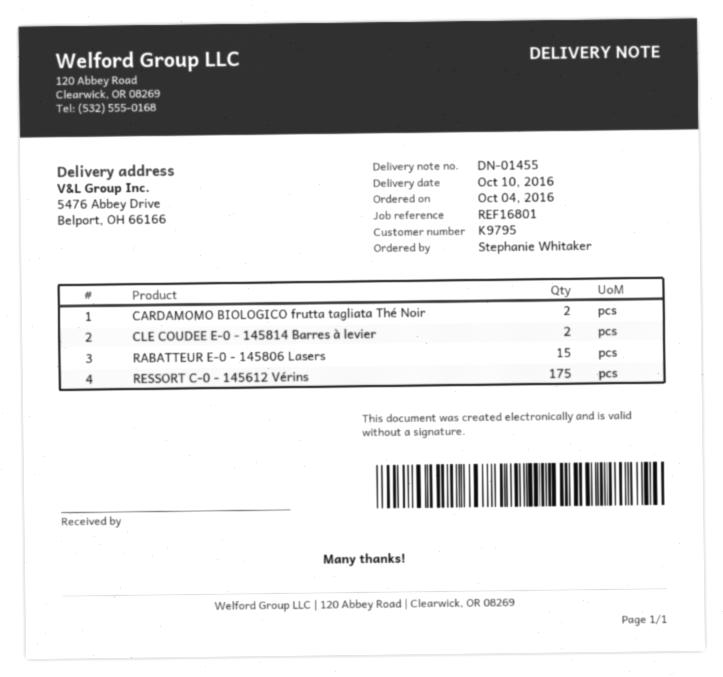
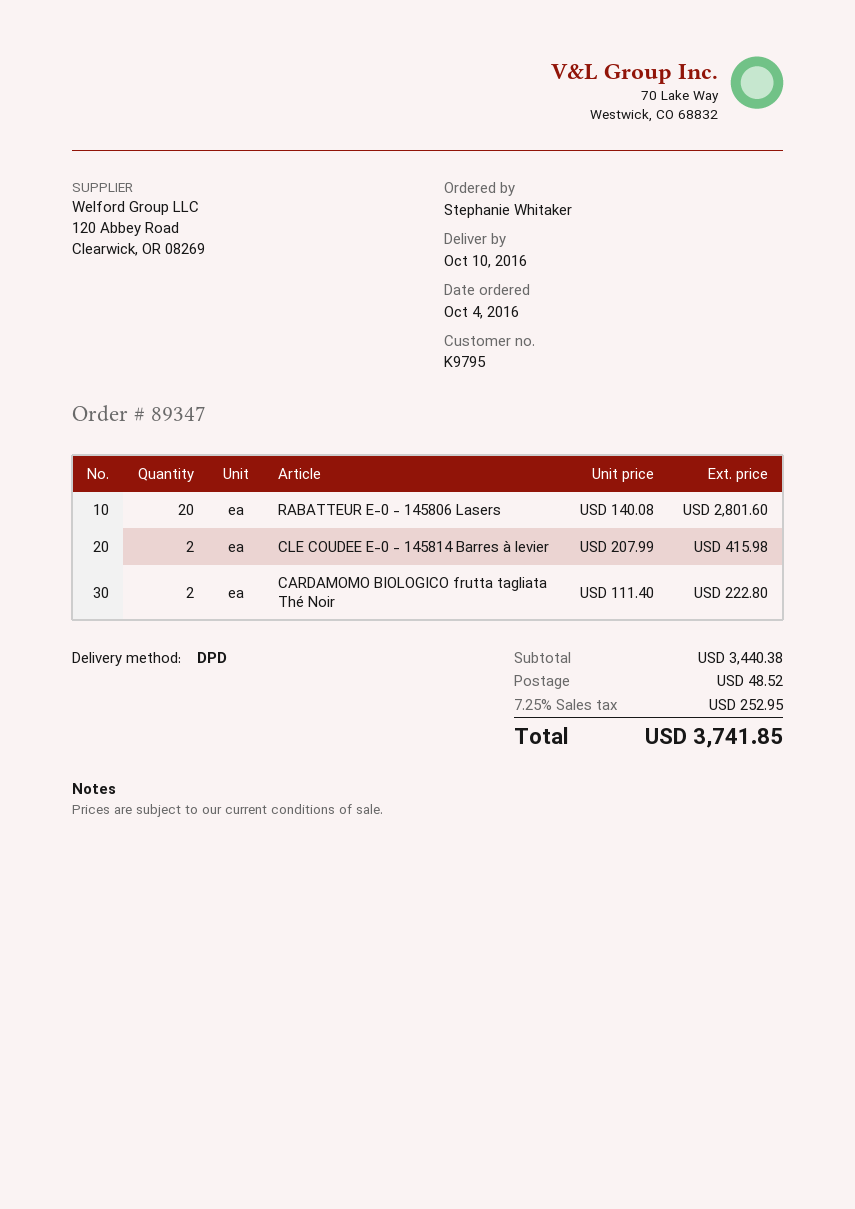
RABATTEUR E-0 - 145806 Lasers: 15 -> 20
RESSORT C-0 - 145612 Vérins: 175 -> none

